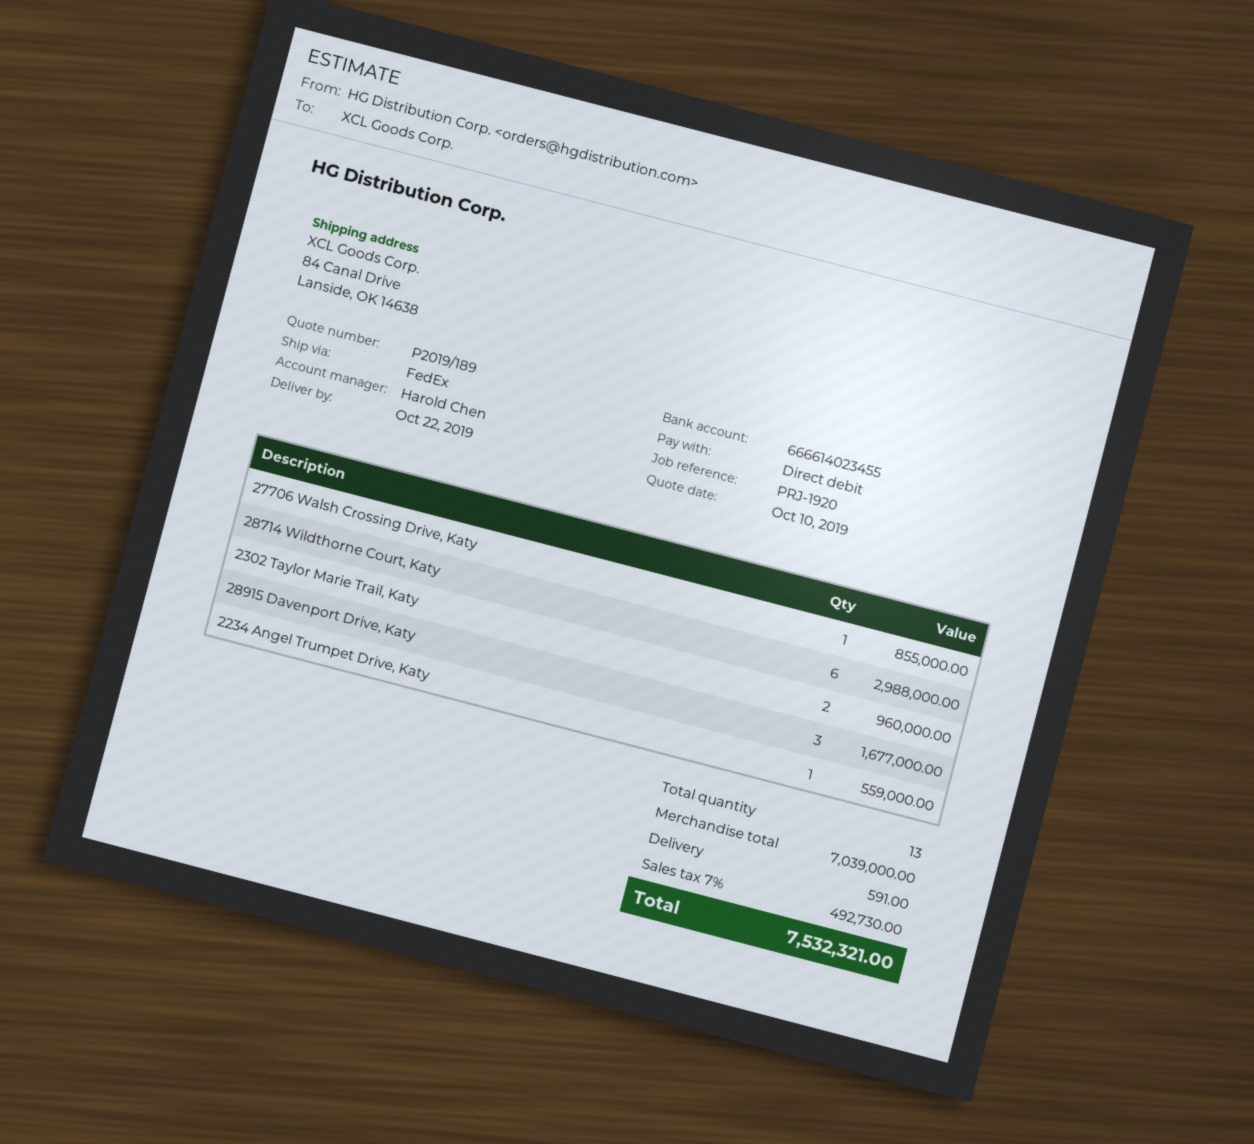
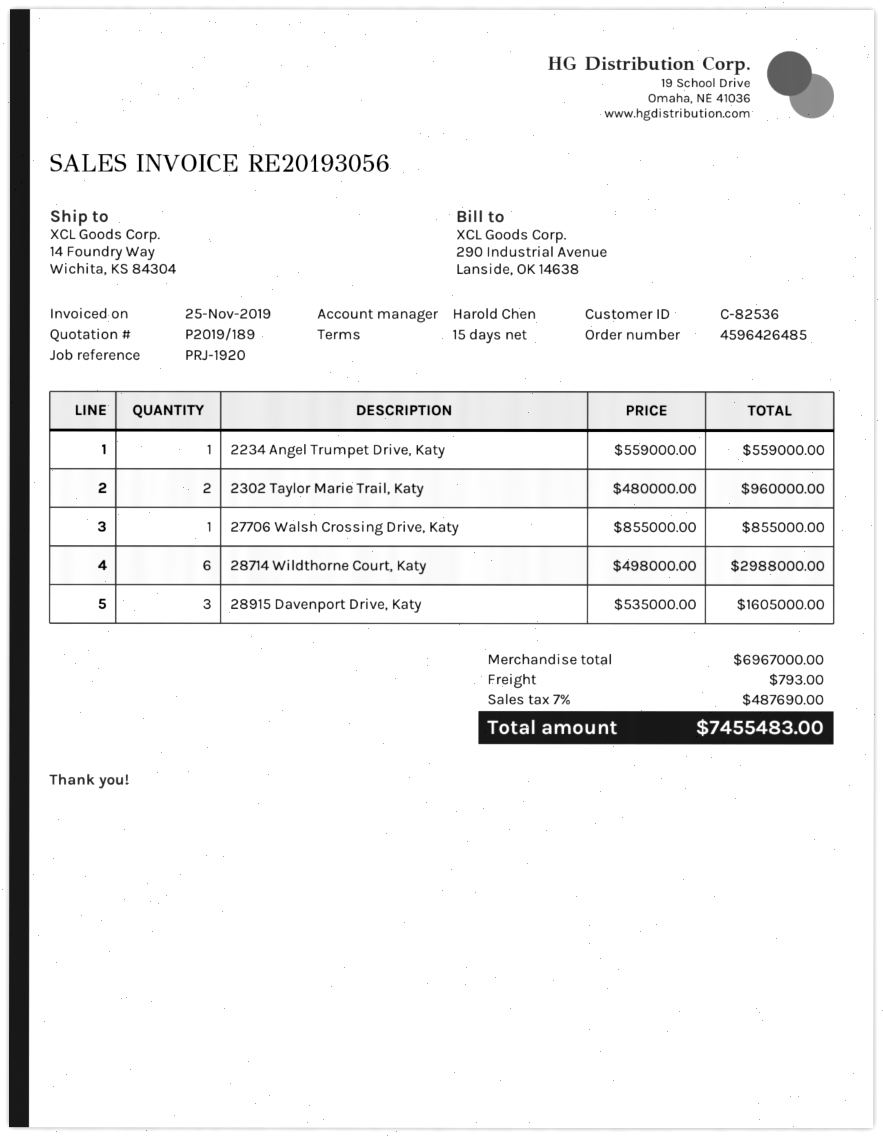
ship to: 84 Canal Drive, Lanside, OK 14638 -> 14 Foundry Way, Wichita, KS 84304
28915 Davenport Drive, Katy: 3 for 1677000.00 -> 3 for 1605000.00
subtotal: 7039000.00 -> 6967000.00
shipping: 591.00 -> 793.00
tax: 7% = 492730.00 -> 7% = 487690.00
total: 7532321.00 -> 7455483.00

